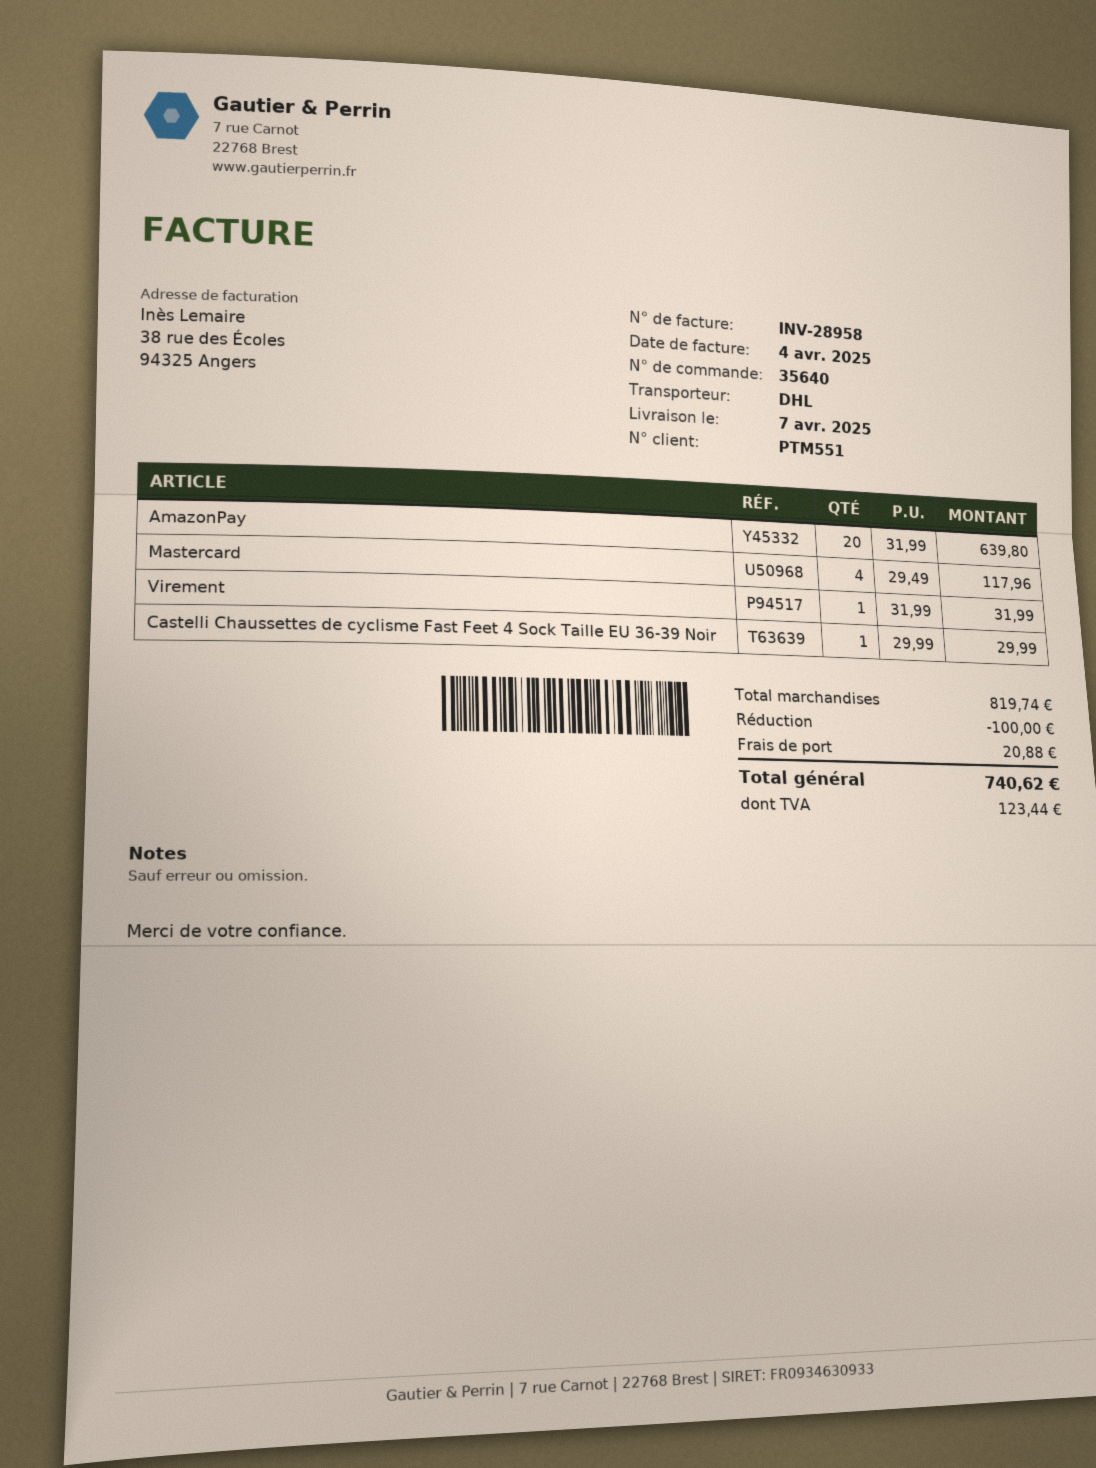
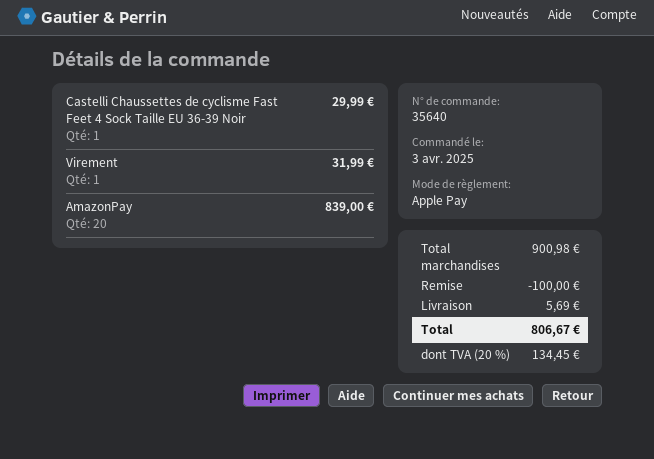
AmazonPay: 20 for 639.80 -> 20 for 839.00
Mastercard: 4 for 117.96 -> none
subtotal: 819.74 -> 900.98
shipping: 20.88 -> 5.69
tax: 123.44 -> 134.45
total: 740.62 -> 806.67

